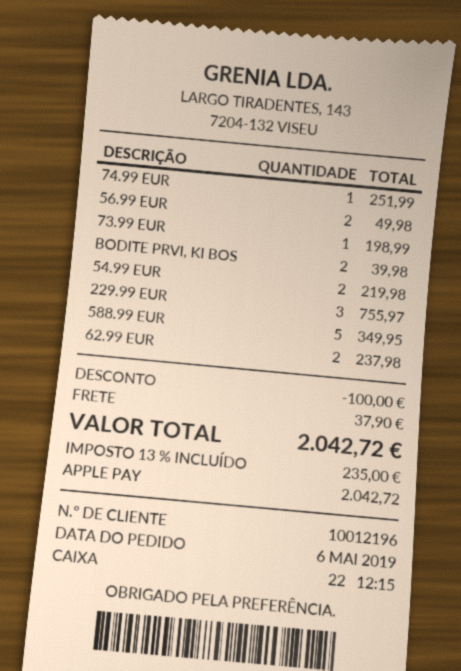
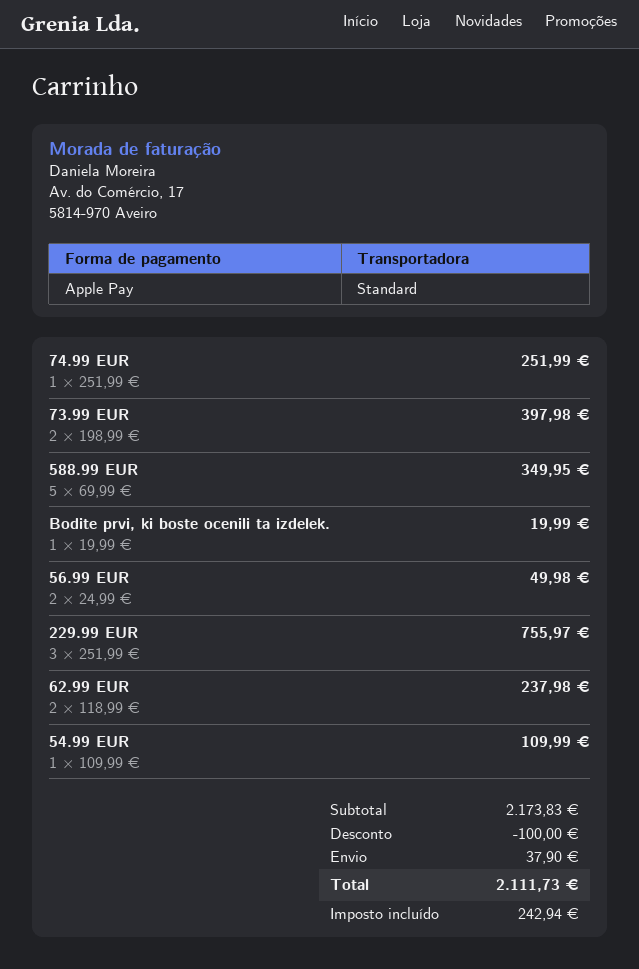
73.99 EUR: 1 for 198.99 -> 2 for 397.98
BODITE PRVI, KI BOS: 2 for 39.98 -> 1 for 19.99
54.99 EUR: 2 for 219.98 -> 1 for 109.99
tax: 235.00 -> 242.94
total: 2042.72 -> 2111.73

